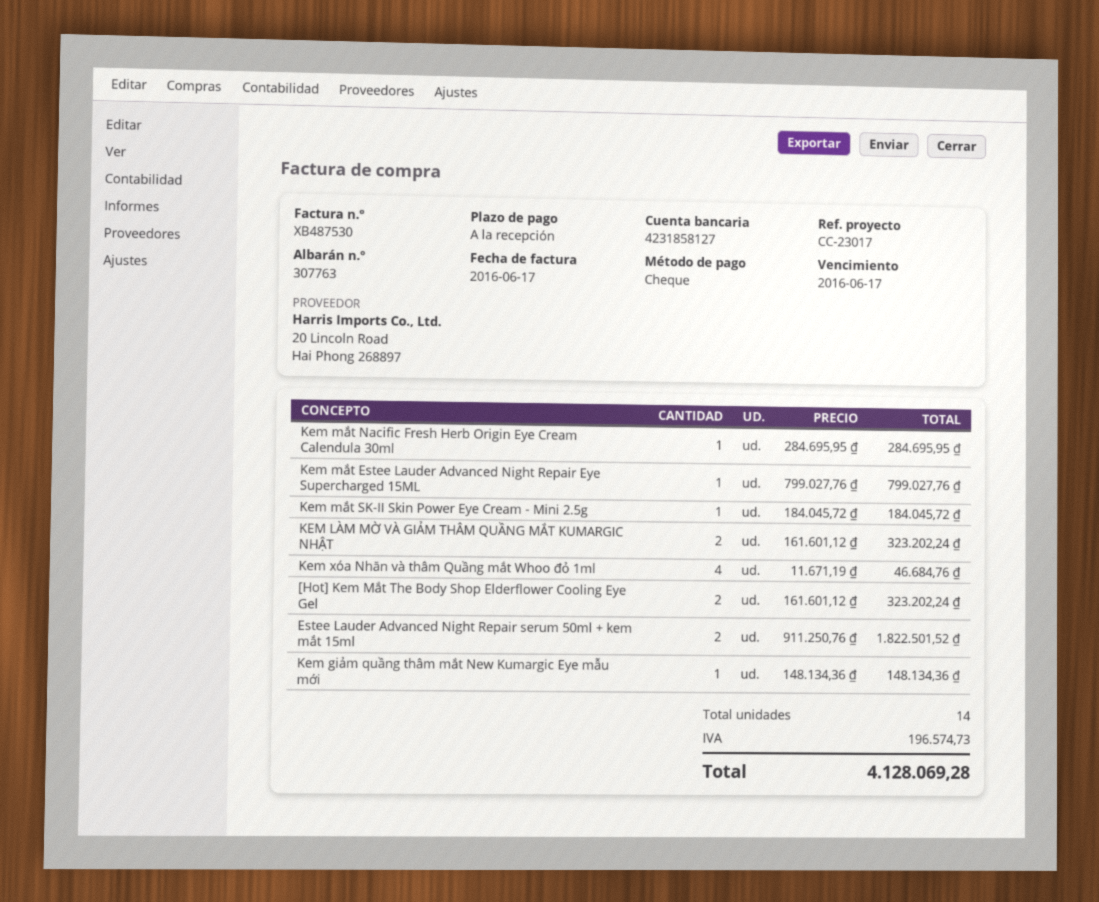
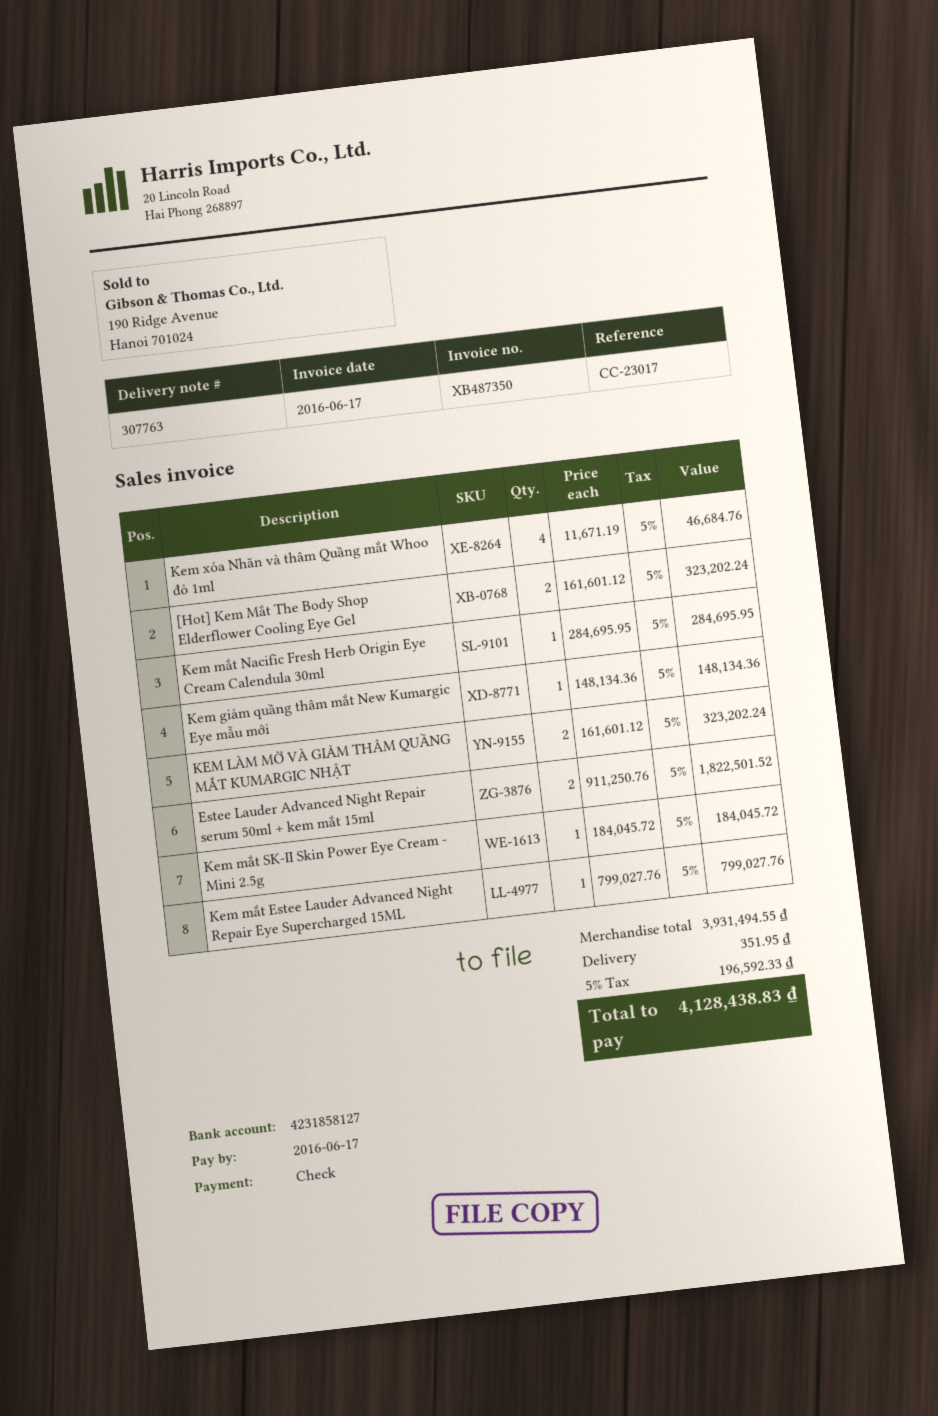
invoice number: XB487530 -> XB487350
shipping: none -> 351.95
tax: 196574.73 -> 196592.33
total: 4128069.28 -> 4128438.83

